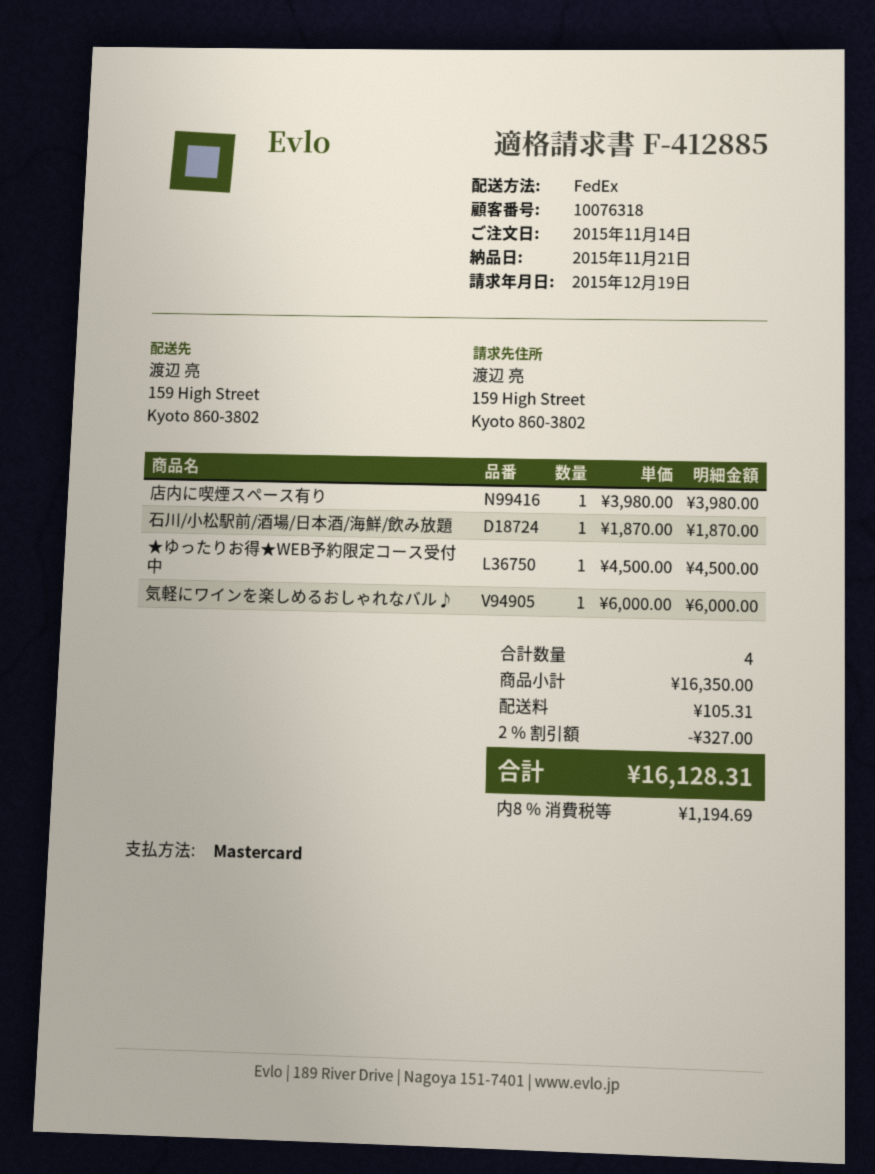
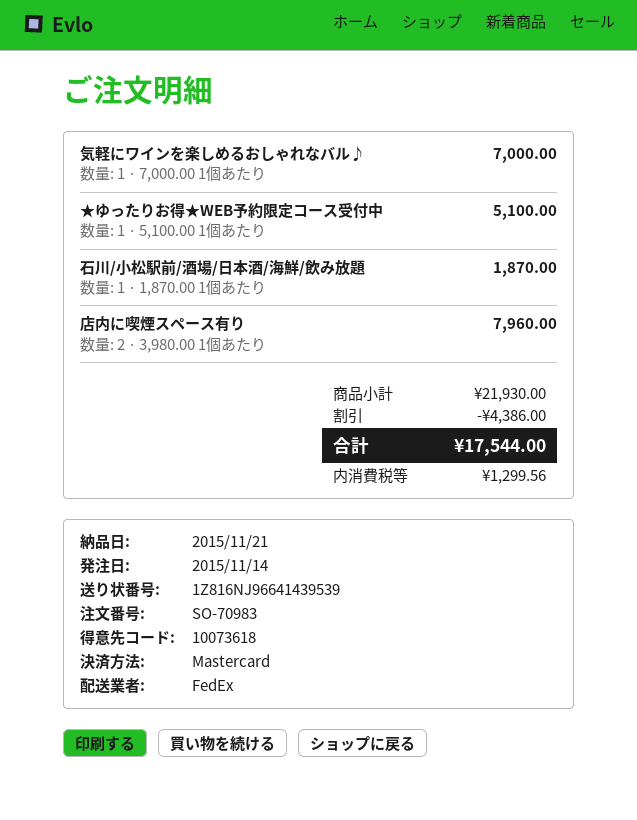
customer number: 10076318 -> 10073618
店内に喫煙スペース有り: 1 x 3980.00 = 3980.00 -> 2 x 3980.00 = 7960.00
★ゆったりお得★WEB予約限定コース受付中: 1 x 4500.00 = 4500.00 -> 1 x 5100.00 = 5100.00
気軽にワインを楽しめるおしゃれなバル♪: 1 x 6000.00 = 6000.00 -> 1 x 7000.00 = 7000.00
subtotal: 16350.00 -> 21930.00
discount: 327.00 -> 4386.00
shipping: 105.31 -> none
tax: 1194.69 -> 1299.56
total: 16128.31 -> 17544.00

